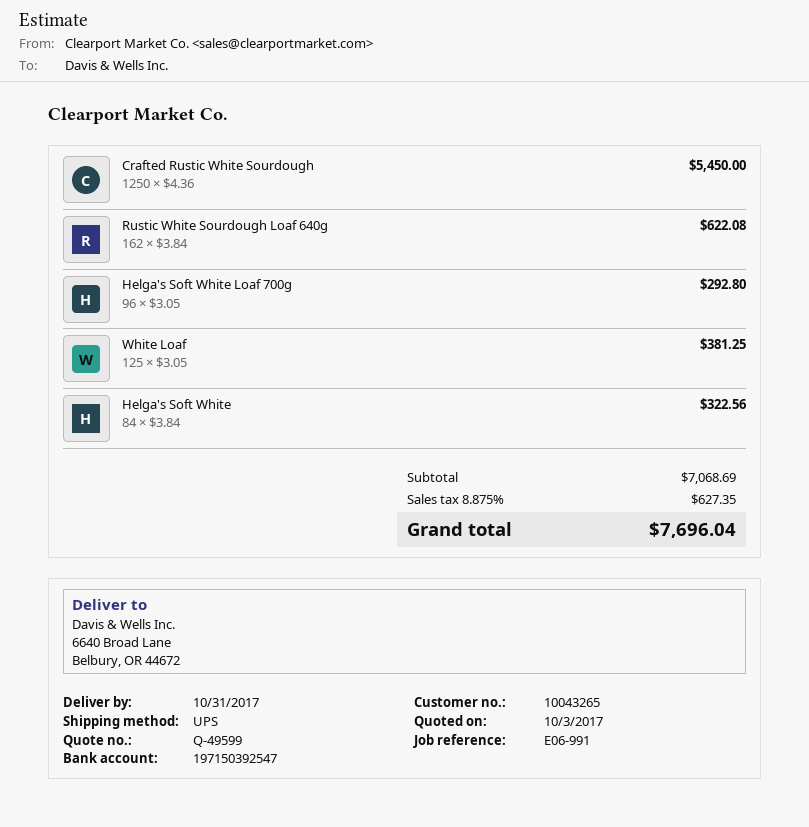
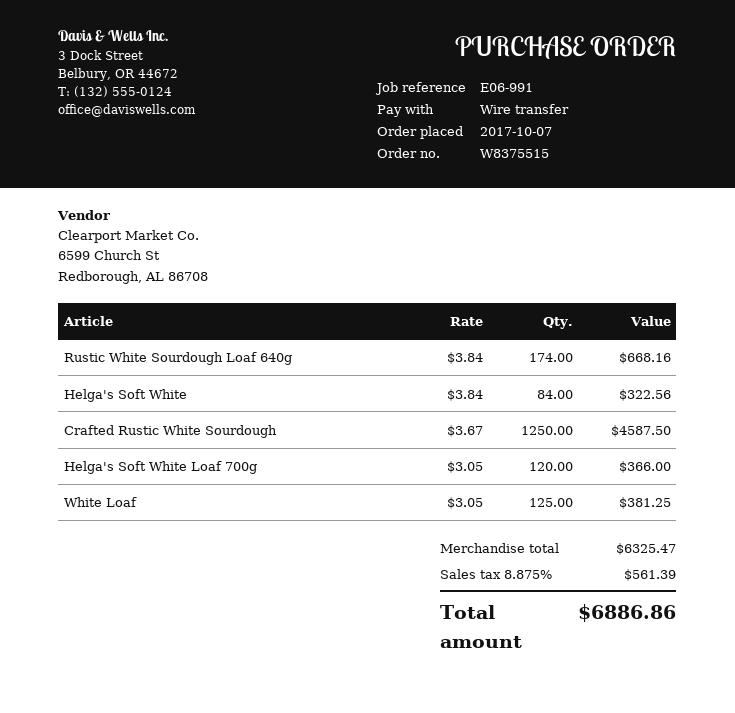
Crafted Rustic White Sourdough: 1250 x 4.36 = 5450.00 -> 1250 x 3.67 = 4587.50
Rustic White Sourdough Loaf 640g: 162 x 3.84 = 622.08 -> 174 x 3.84 = 668.16
Helga's Soft White Loaf 700g: 96 x 3.05 = 292.80 -> 120 x 3.05 = 366.00
subtotal: 7068.69 -> 6325.47
tax: 8.875% = 627.35 -> 8.875% = 561.39
total: 7696.04 -> 6886.86

